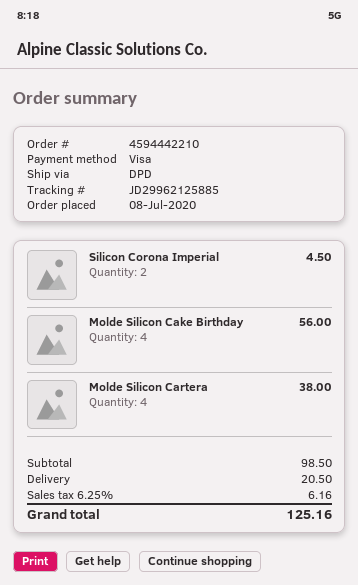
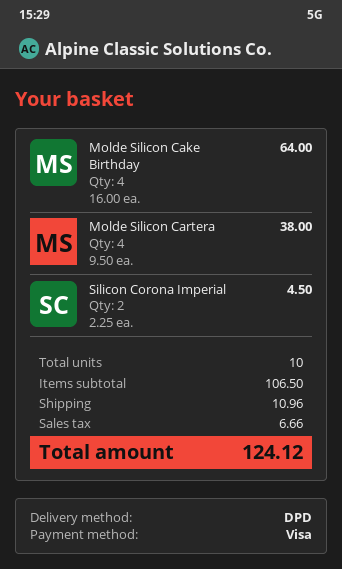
Molde Silicon Cake Birthday: 4 for 56.00 -> 4 for 64.00
subtotal: 98.50 -> 106.50
shipping: 20.50 -> 10.96
tax: 6.16 -> 6.66
total: 125.16 -> 124.12

